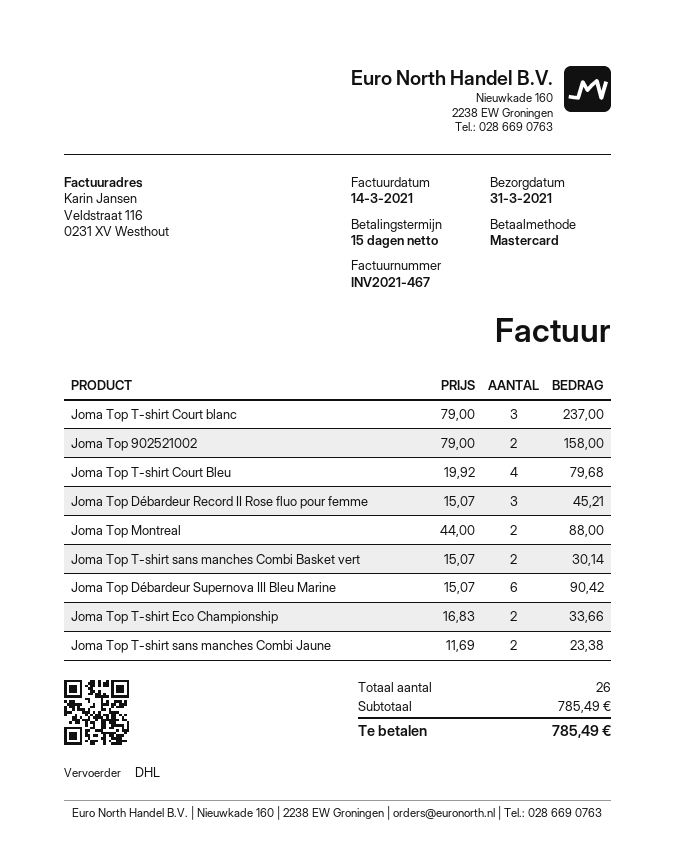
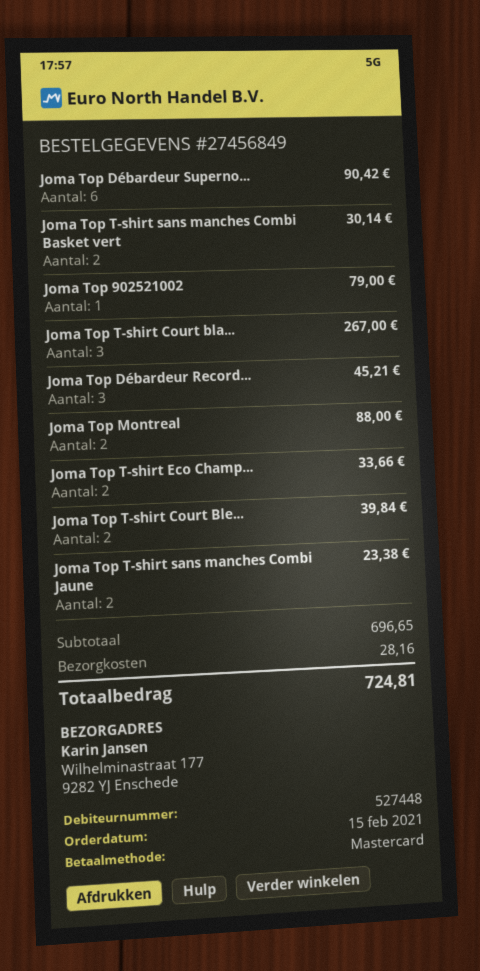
Joma Top T-shirt Court blanc: 3 for 237.00 -> 3 for 267.00
Joma Top 902521002: 2 for 158.00 -> 1 for 79.00
Joma Top T-shirt Court Bleu: 4 for 79.68 -> 2 for 39.84
subtotal: 785.49 -> 696.65
shipping: none -> 28.16
total: 785.49 -> 724.81

